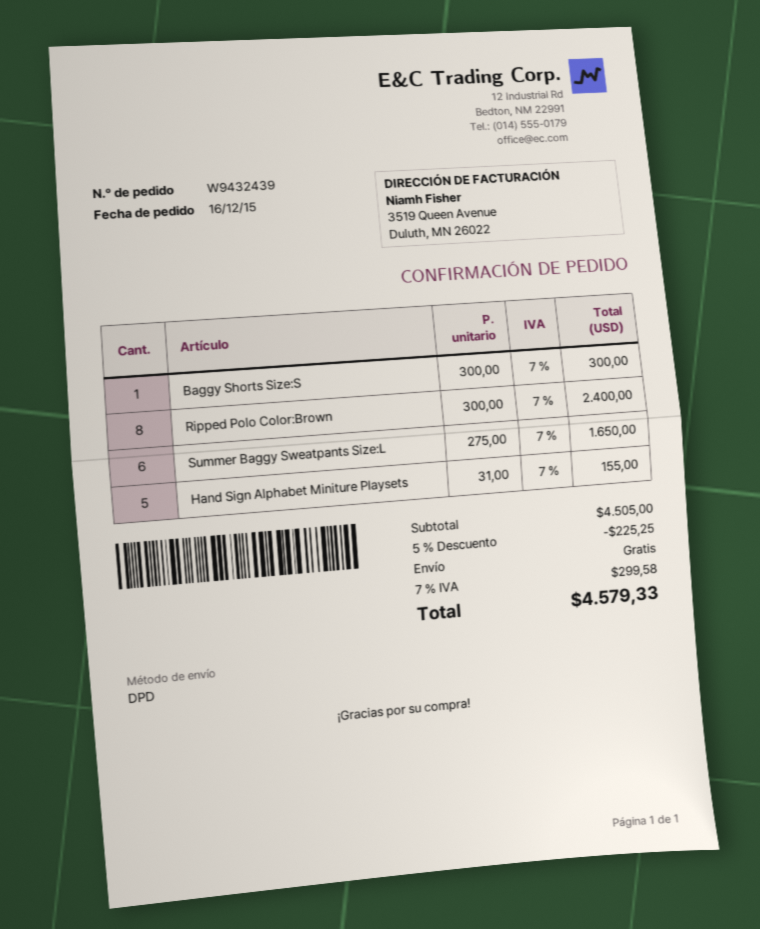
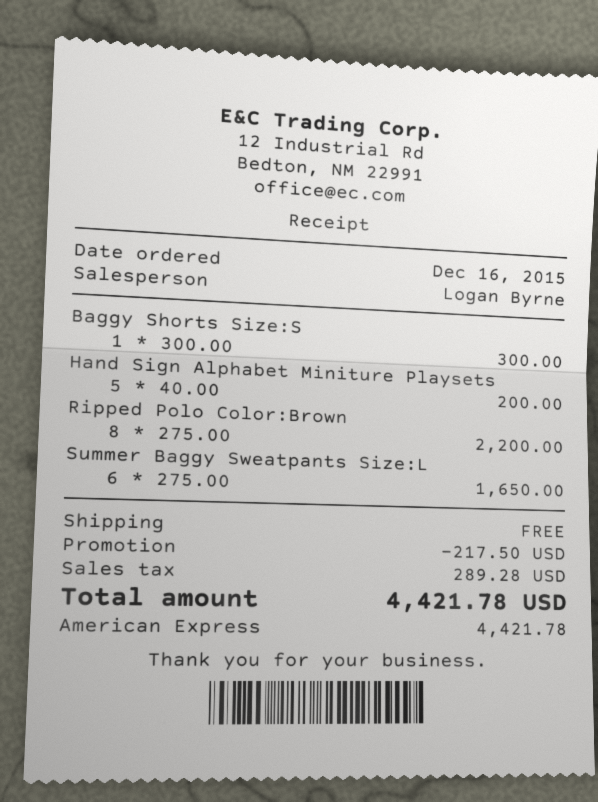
Ripped Polo Color:Brown: 8 x 300.00 = 2400.00 -> 8 x 275.00 = 2200.00
Hand Sign Alphabet Miniture Playsets: 5 x 31.00 = 155.00 -> 5 x 40.00 = 200.00
discount: 225.25 -> 217.50
tax: 299.58 -> 289.28
total: 4579.33 -> 4421.78

